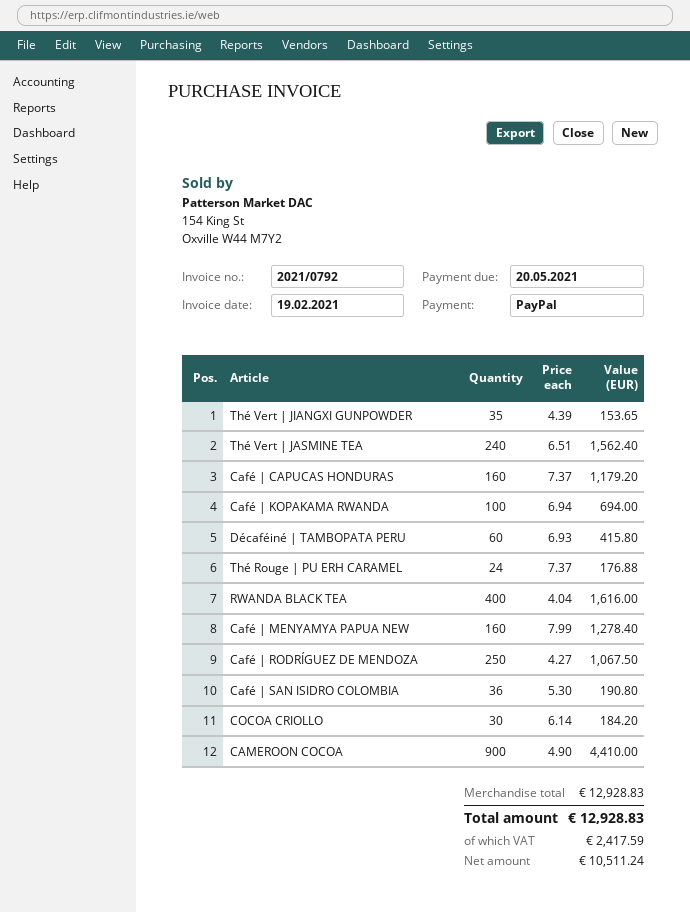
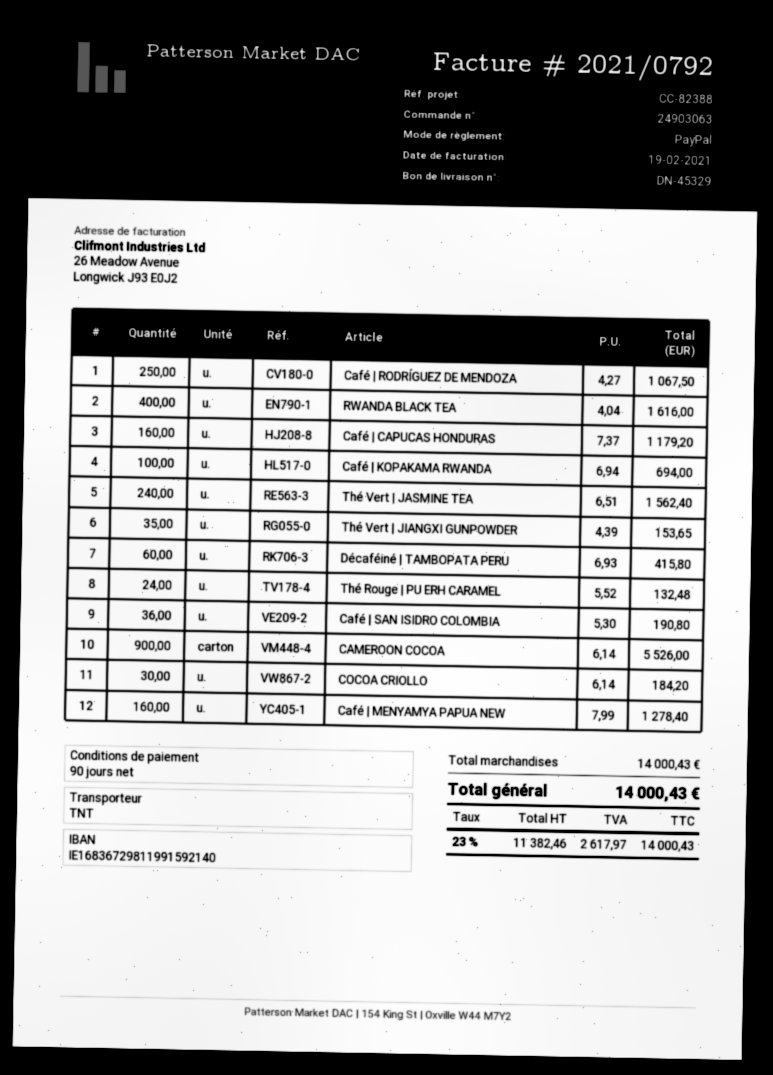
Thé Rouge | PU ERH CARAMEL: 24 x 7.37 = 176.88 -> 24 x 5.52 = 132.48
CAMEROON COCOA: 900 x 4.90 = 4410.00 -> 900 x 6.14 = 5526.00
subtotal: 12928.83 -> 14000.43
net: 10511.24 -> 11382.46
tax: 2417.59 -> 2617.97
total: 12928.83 -> 14000.43

